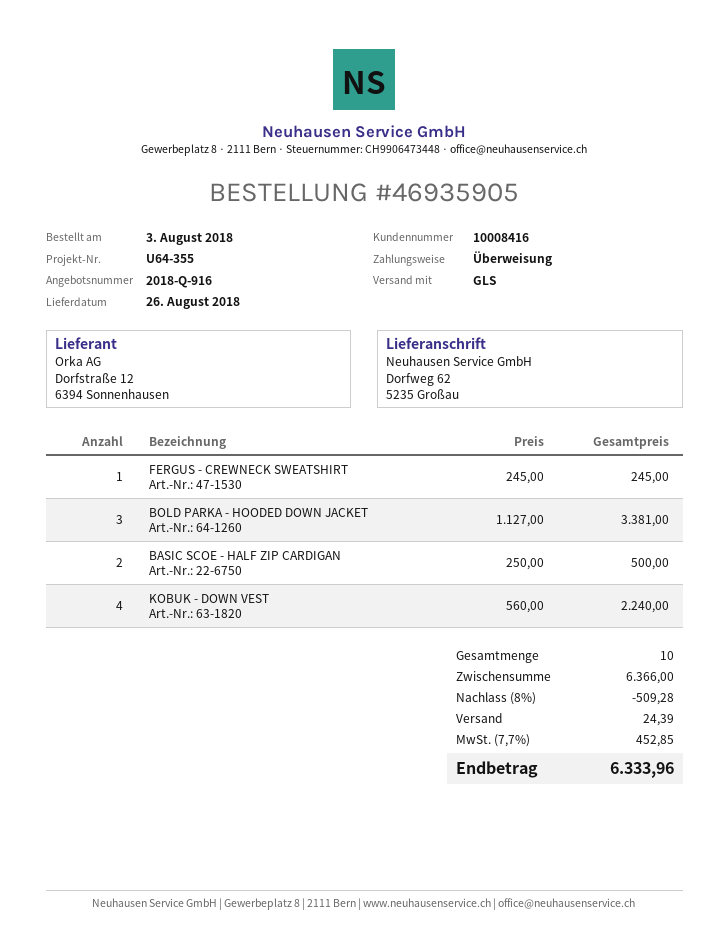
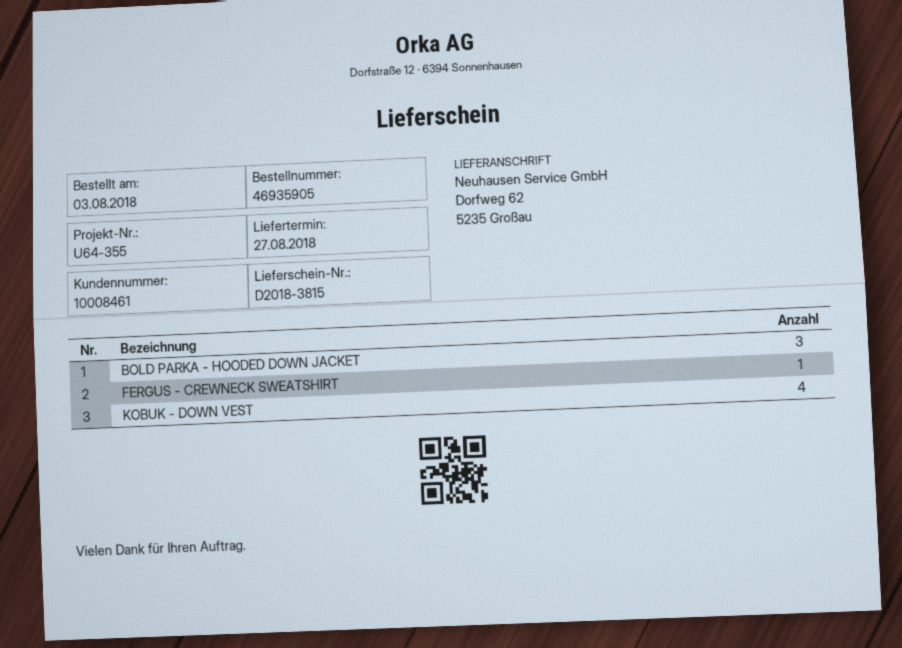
delivery date: 2018-08-26 -> 2018-08-27
customer number: 10008416 -> 10008461
BASIC SCOE - HALF ZIP CARDIGAN: 2 -> none

